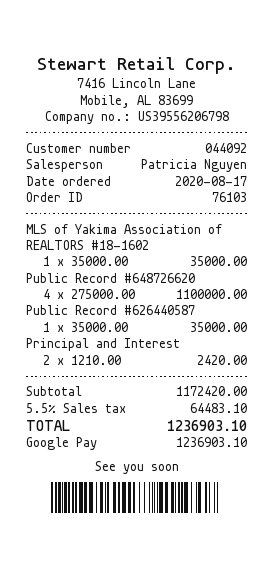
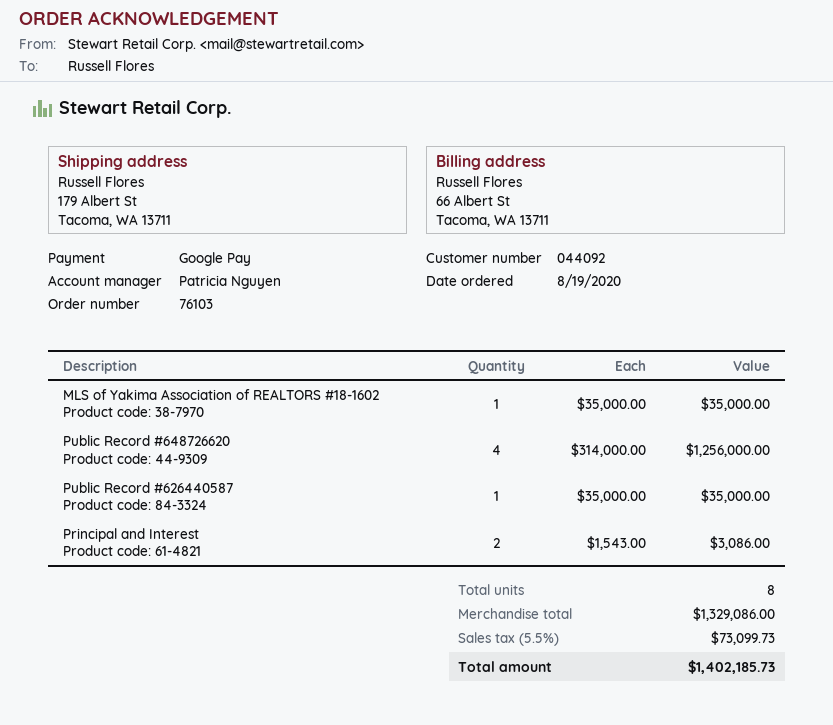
order date: 2020-08-17 -> 2020-08-19
Public Record #648726620: 4 x 275000.00 = 1100000.00 -> 4 x 314000.00 = 1256000.00
Principal and Interest: 2 x 1210.00 = 2420.00 -> 2 x 1543.00 = 3086.00
subtotal: 1172420.00 -> 1329086.00
tax: 5.5% = 64483.10 -> 5.5% = 73099.73
total: 1236903.10 -> 1402185.73

